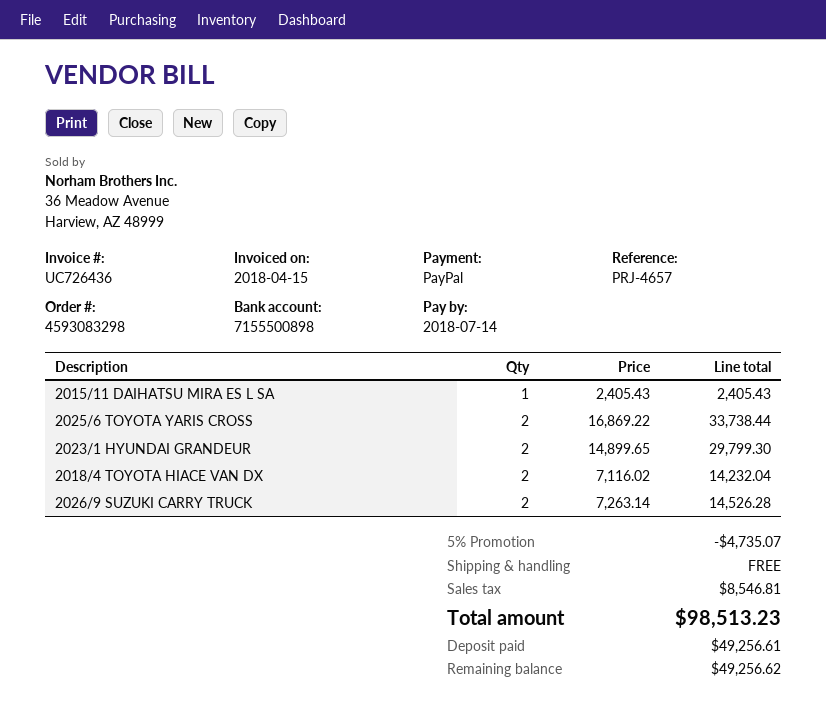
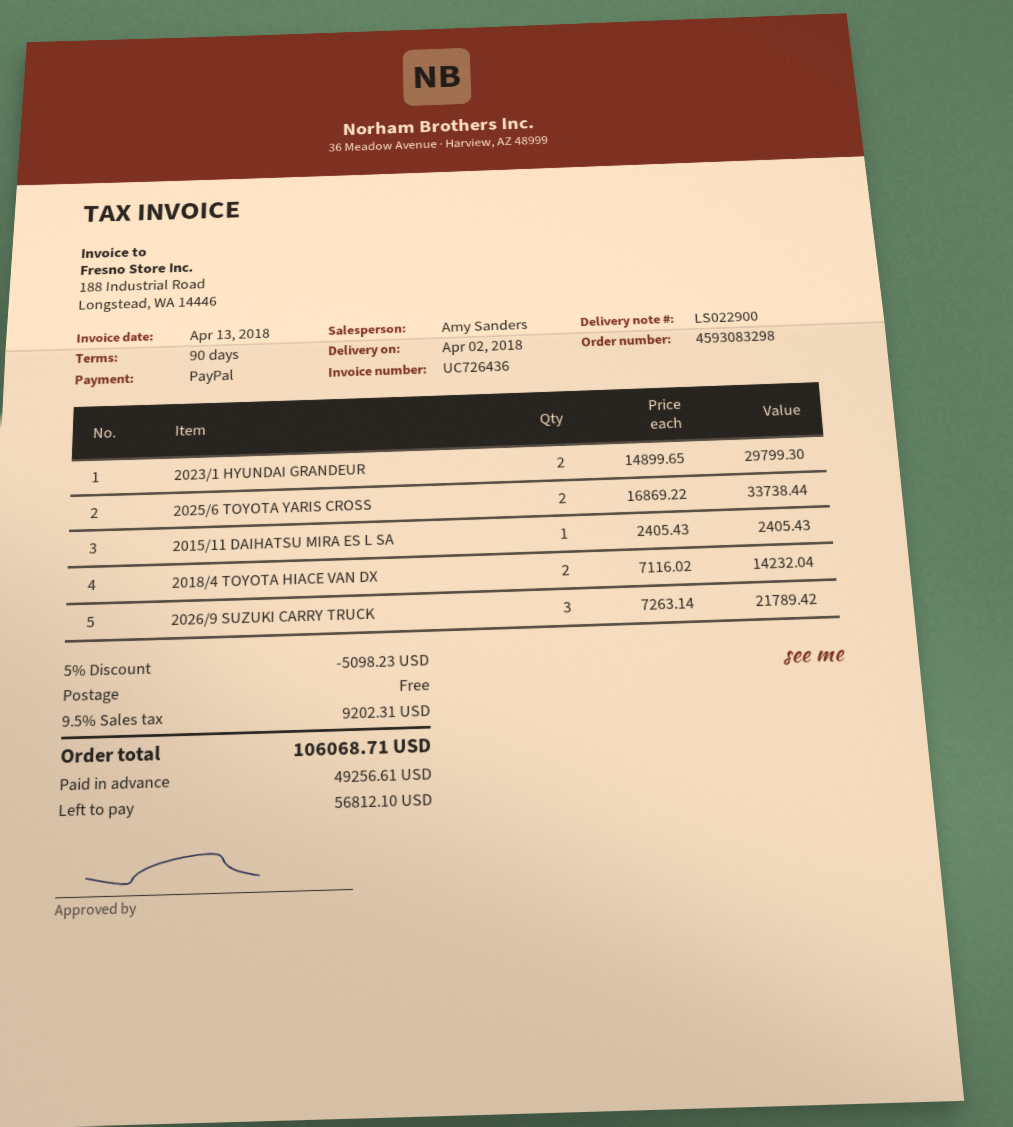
invoice date: 2018-04-15 -> 2018-04-13
2026/9 SUZUKI CARRY TRUCK: 2 x 7263.14 = 14526.28 -> 3 x 7263.14 = 21789.42
discount: 5% = 4735.07 -> 5% = 5098.23
tax: 8546.81 -> 9202.31
total: 98513.23 -> 106068.71
balance: 49256.62 -> 56812.10

